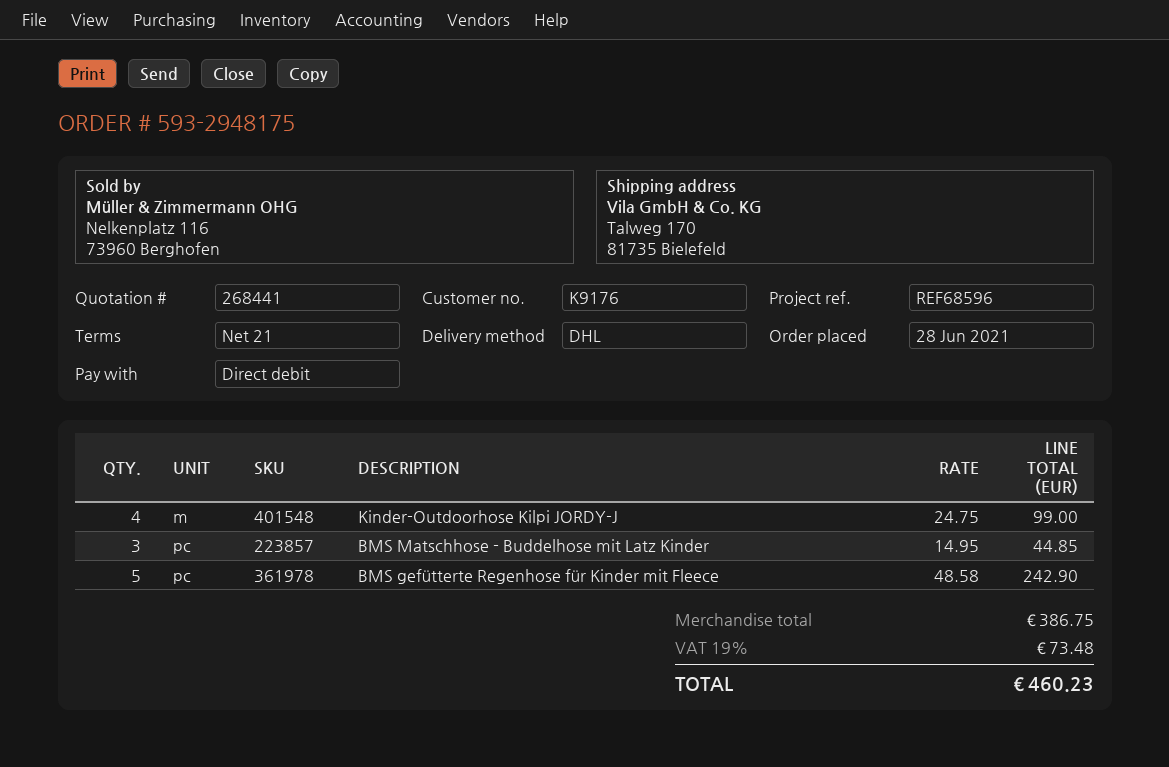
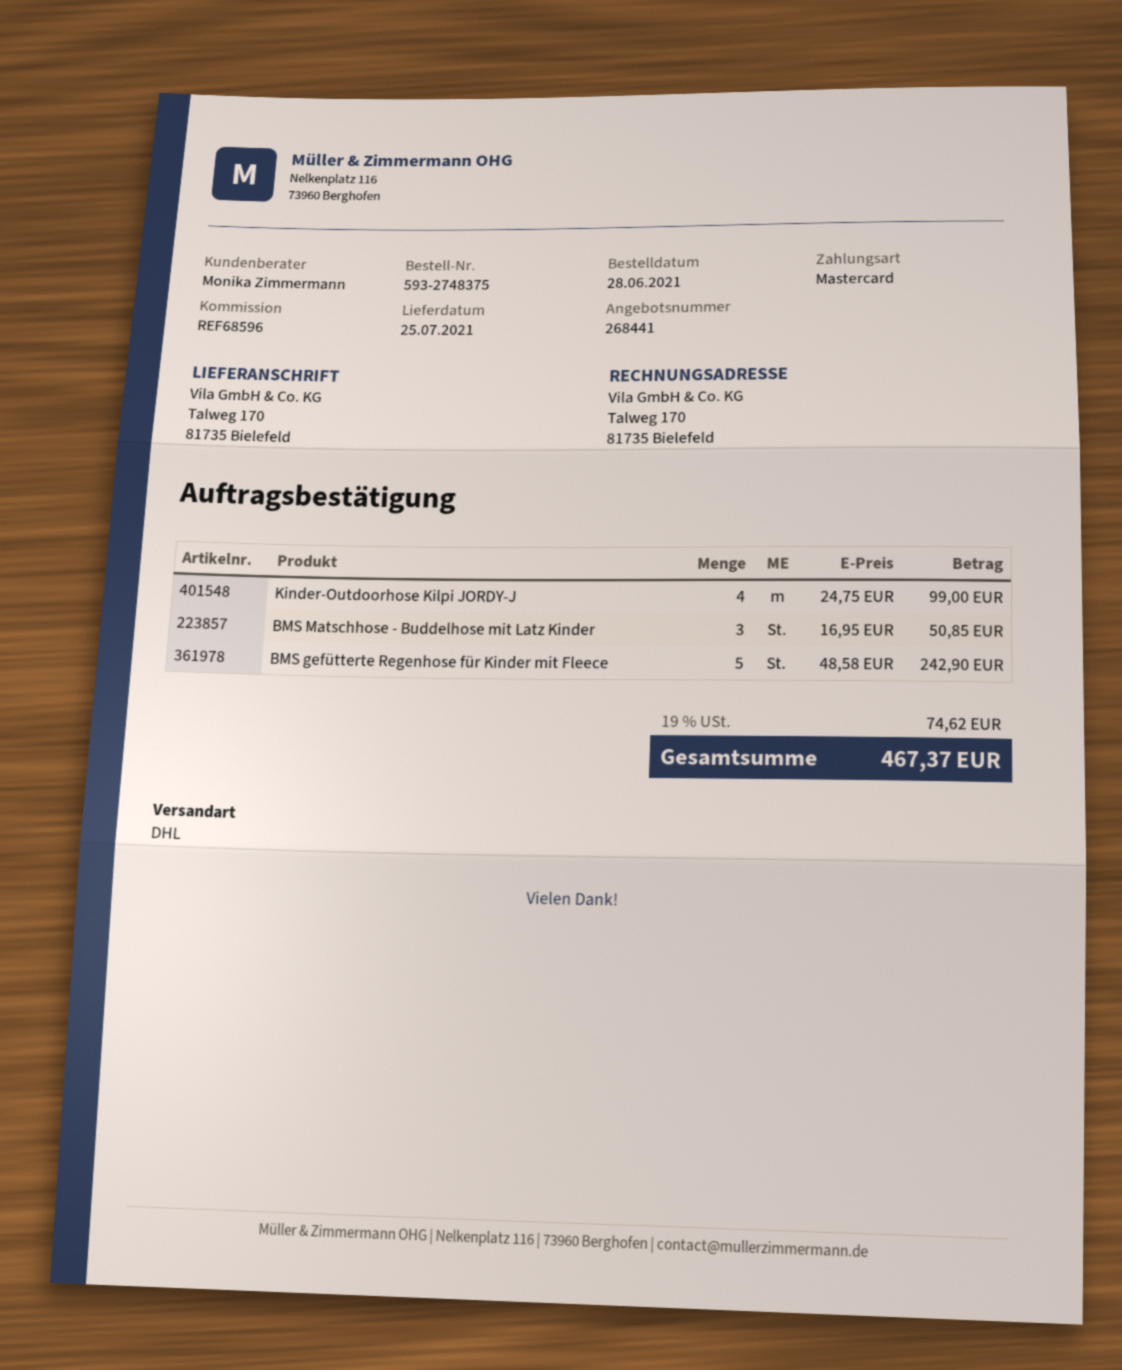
order number: 593-2948175 -> 593-2748375
payment method: direct debit -> Mastercard
BMS Matschhose - Buddelhose mit Latz Kinder: 3 x 14.95 = 44.85 -> 3 x 16.95 = 50.85
tax: 19% = 73.48 -> 19% = 74.62
total: 460.23 -> 467.37

